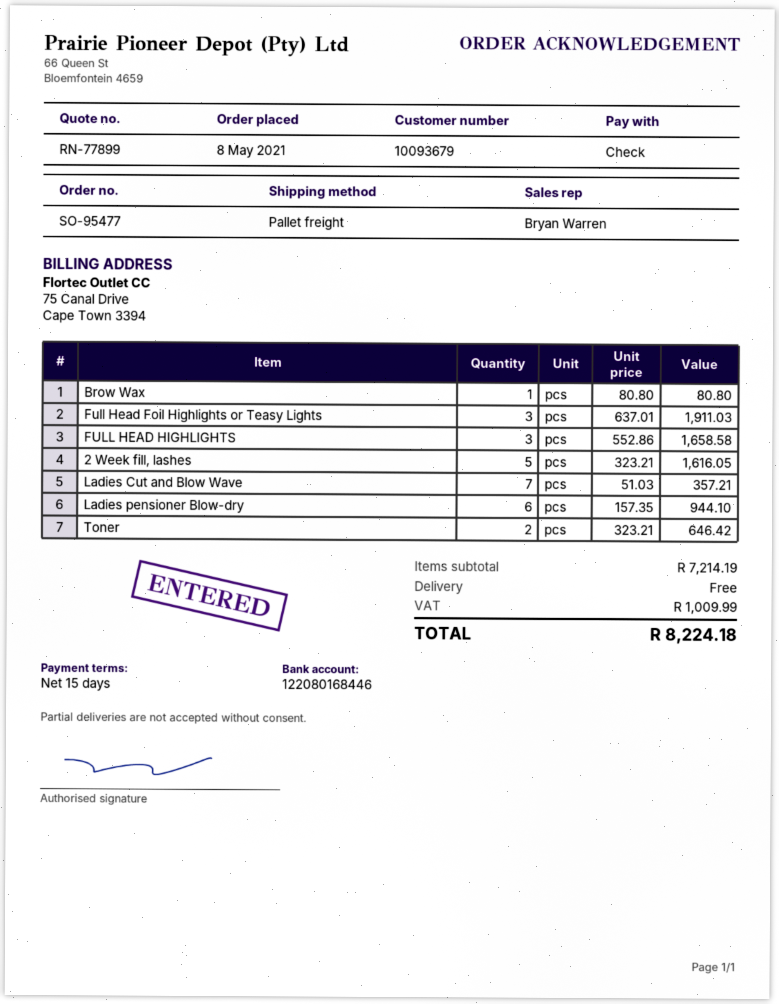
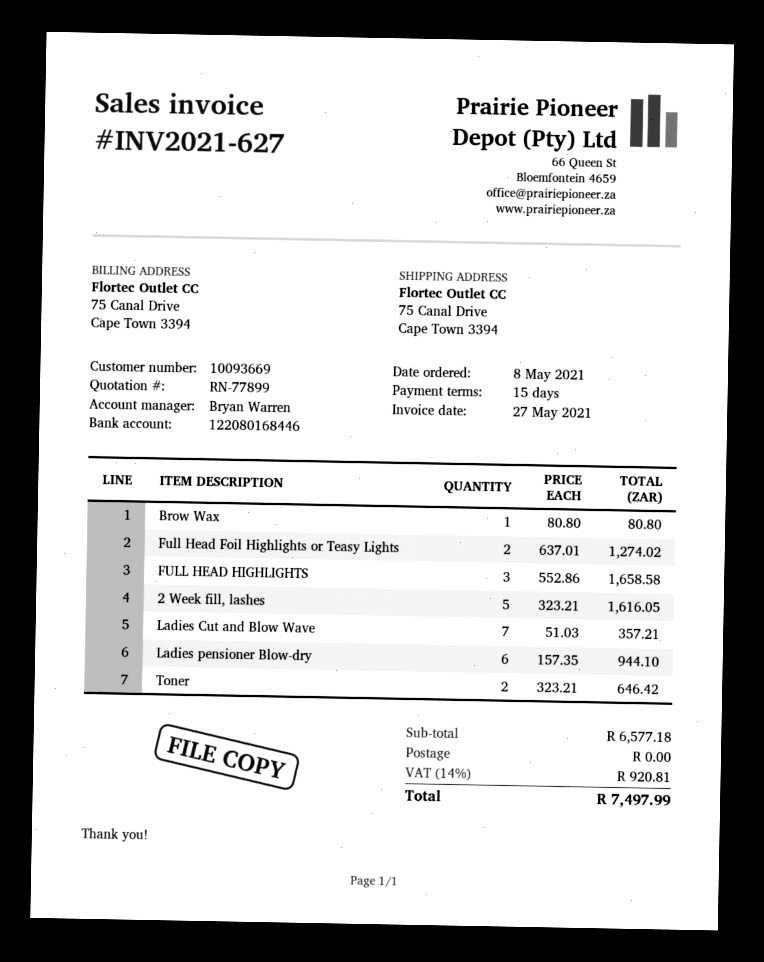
customer number: 10093679 -> 10093669
Full Head Foil Highlights or Teasy Lights: 3 x 637.01 = 1911.03 -> 2 x 637.01 = 1274.02
subtotal: 7214.19 -> 6577.18
tax: 1009.99 -> 920.81
total: 8224.18 -> 7497.99

